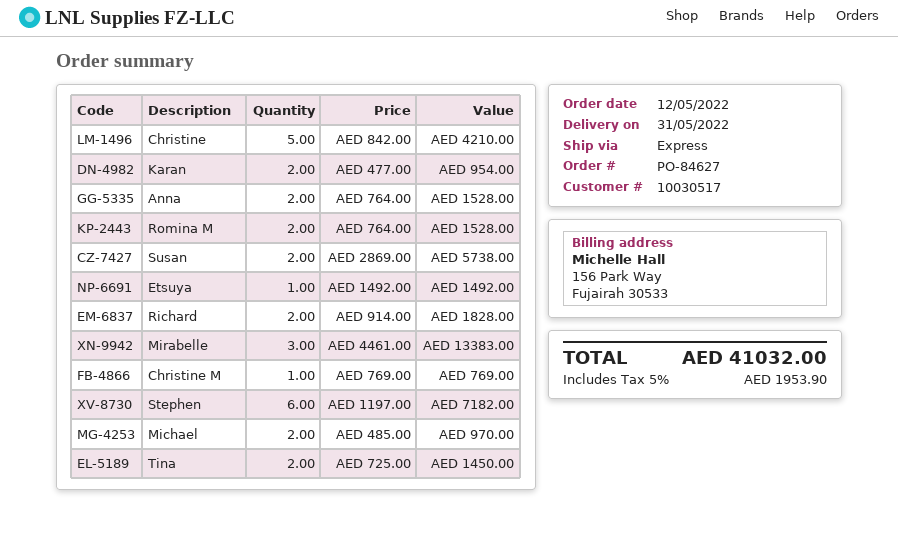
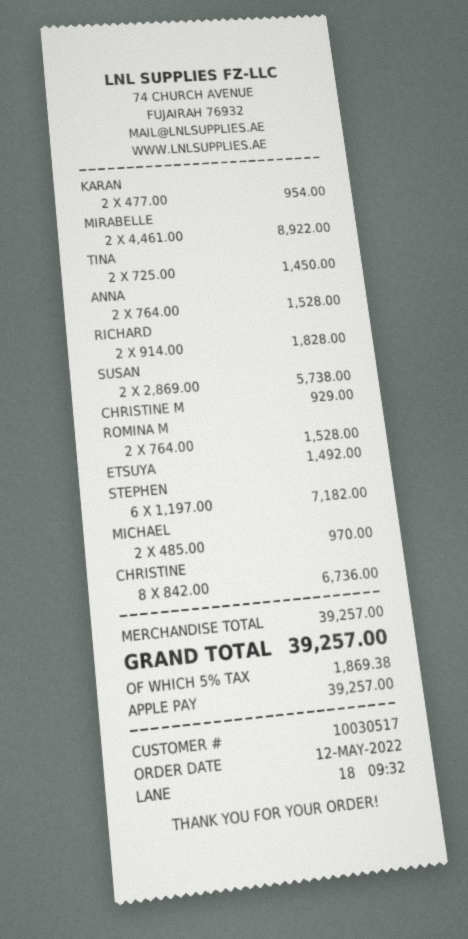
Christine: 5 x 842.00 = 4210.00 -> 8 x 842.00 = 6736.00
Mirabelle: 3 x 4461.00 = 13383.00 -> 2 x 4461.00 = 8922.00
Christine M: 1 x 769.00 = 769.00 -> 1 x 929.00 = 929.00
tax: 5% = 1953.90 -> 5% = 1869.38
total: 41032.00 -> 39257.00

